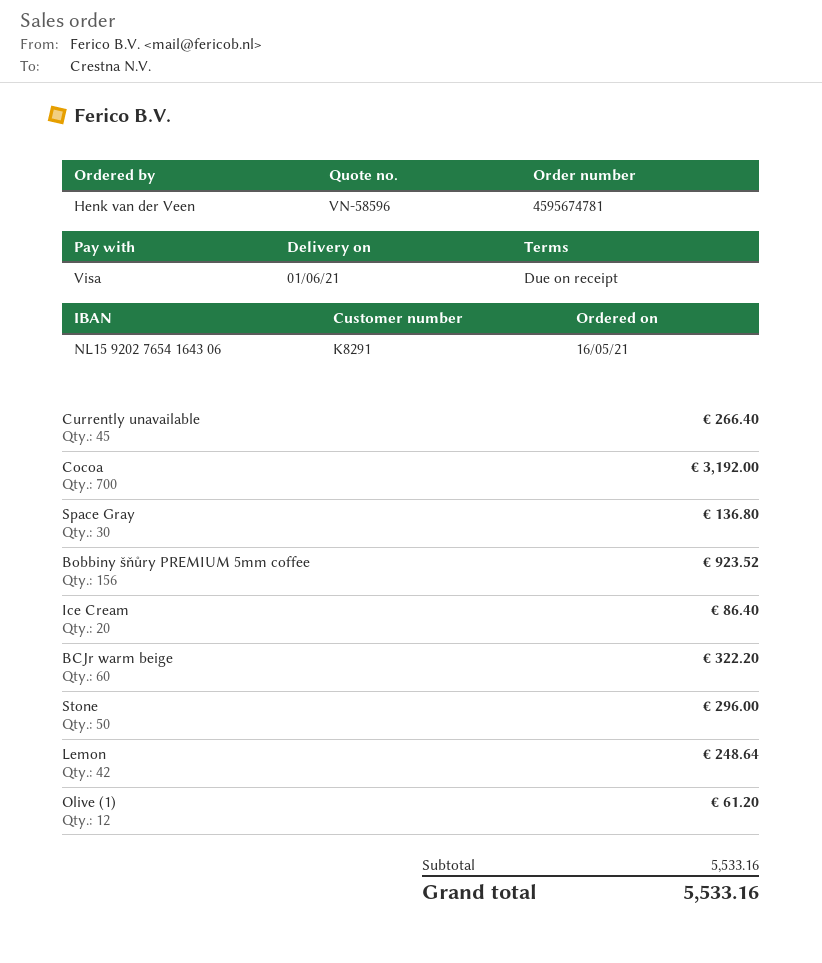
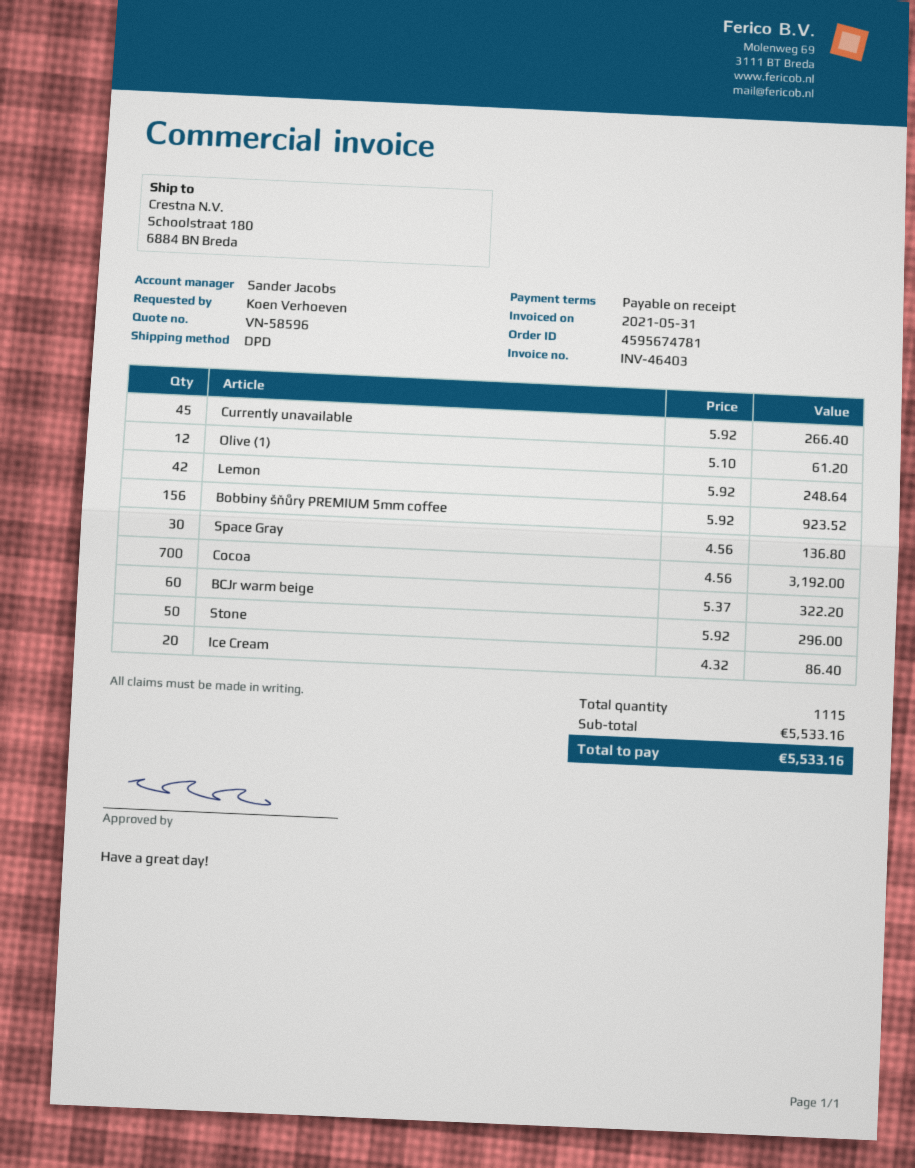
ordered by: Henk van der Veen -> Koen Verhoeven

